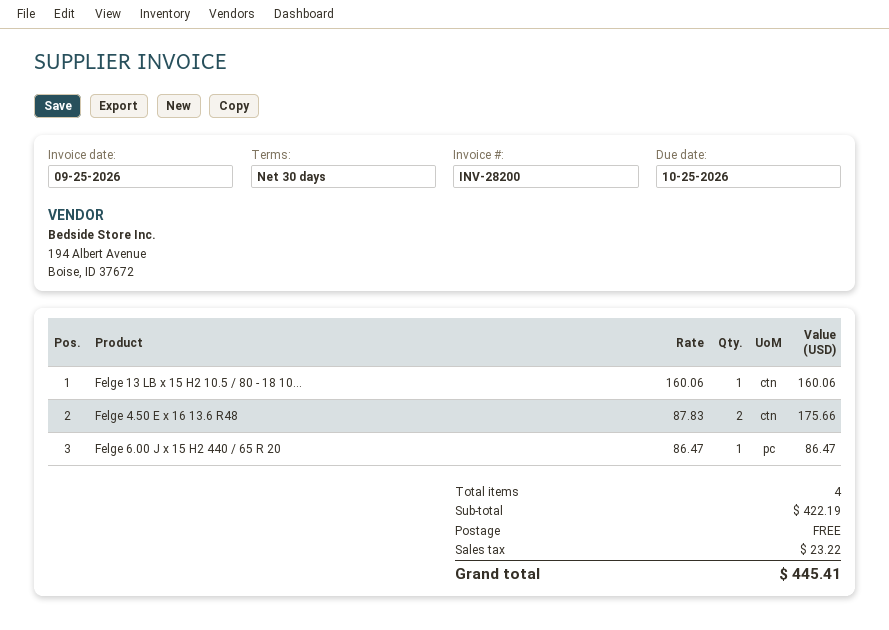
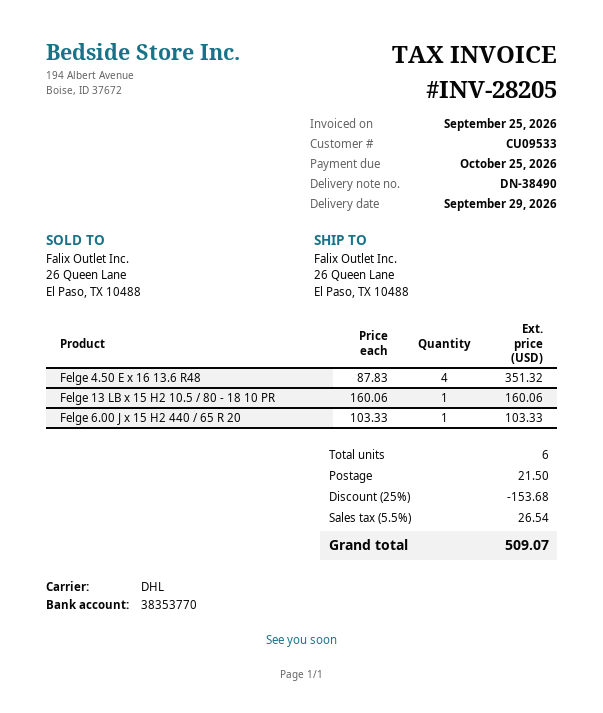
invoice number: INV-28200 -> INV-28205
Felge 4.50 E x 16 13.6 R48: 2 x 87.83 = 175.66 -> 4 x 87.83 = 351.32
Felge 6.00 J x 15 H2 440 / 65 R 20: 1 x 86.47 = 86.47 -> 1 x 103.33 = 103.33
total quantity: 4 -> 6
discount: none -> 25% = 153.68
shipping: 0.00 -> 21.50
tax: 23.22 -> 26.54
total: 445.41 -> 509.07

